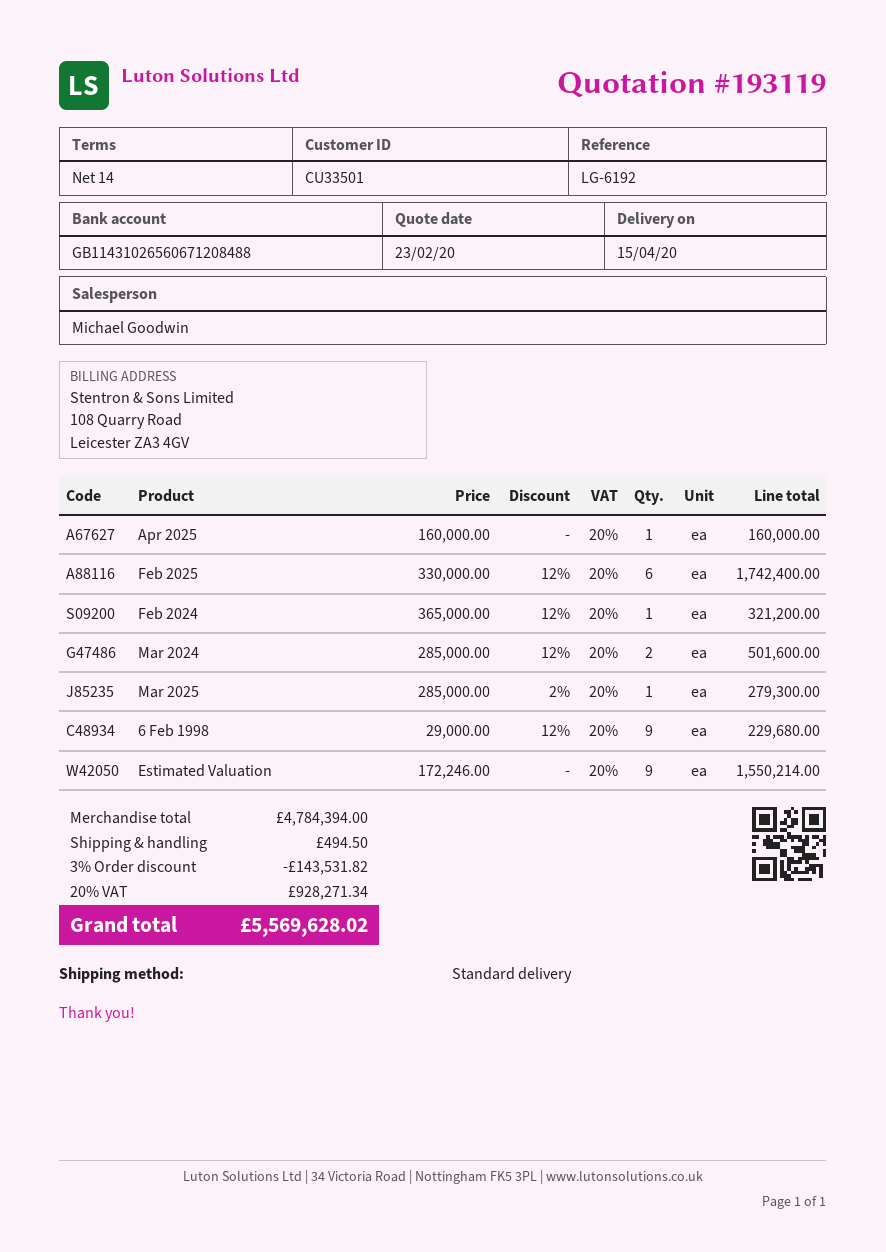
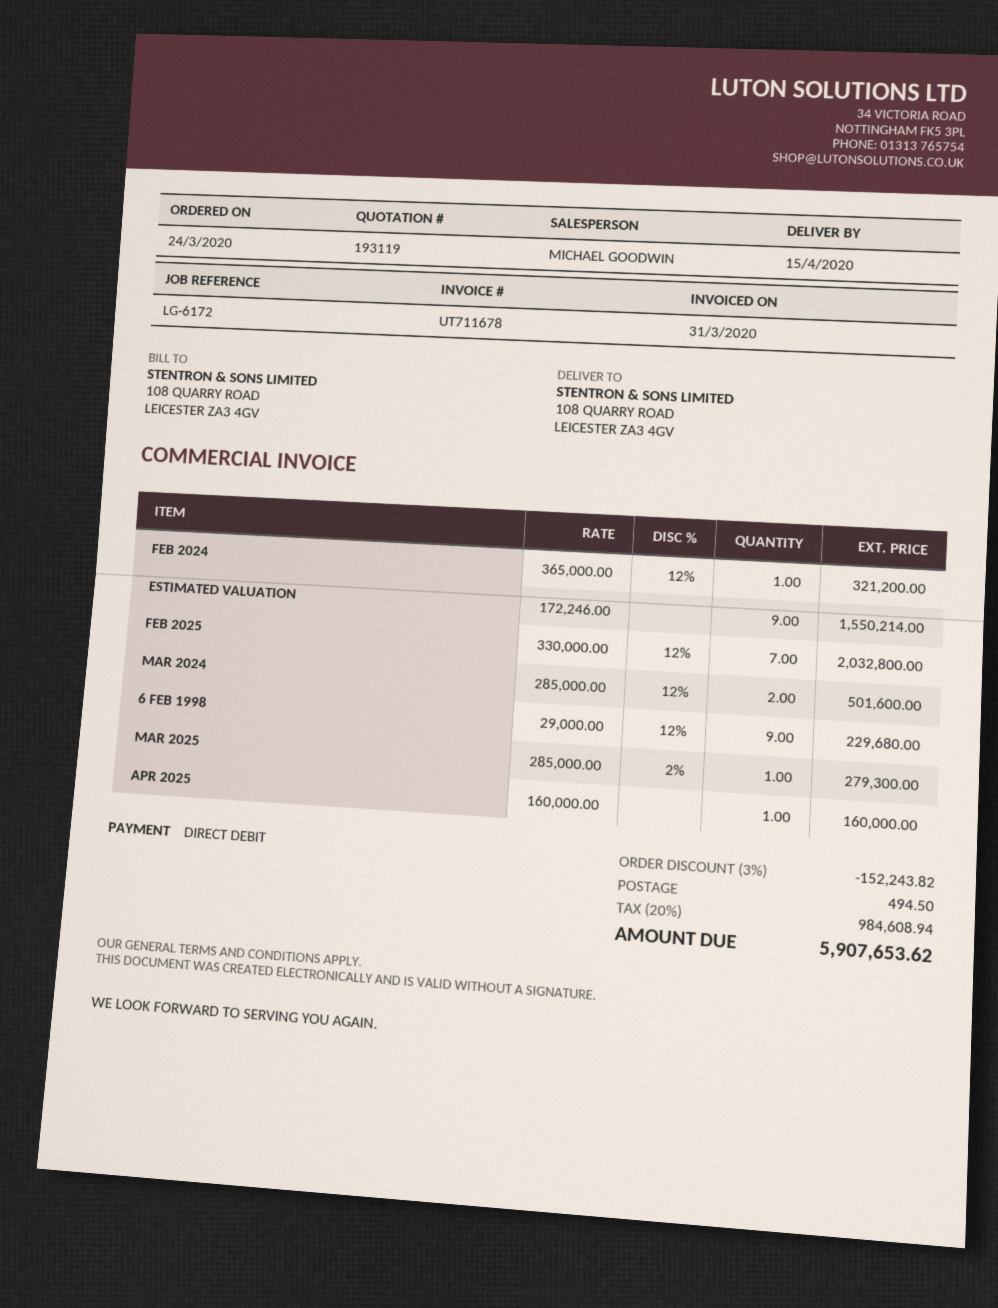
reference: LG-6192 -> LG-6172
Feb 2025: 6 x 330000.00 - 12% = 1742400.00 -> 7 x 330000.00 - 12% = 2032800.00
discount: 3% = 143531.82 -> 3% = 152243.82
tax: 20% = 928271.34 -> 20% = 984608.94
total: 5569628.02 -> 5907653.62

